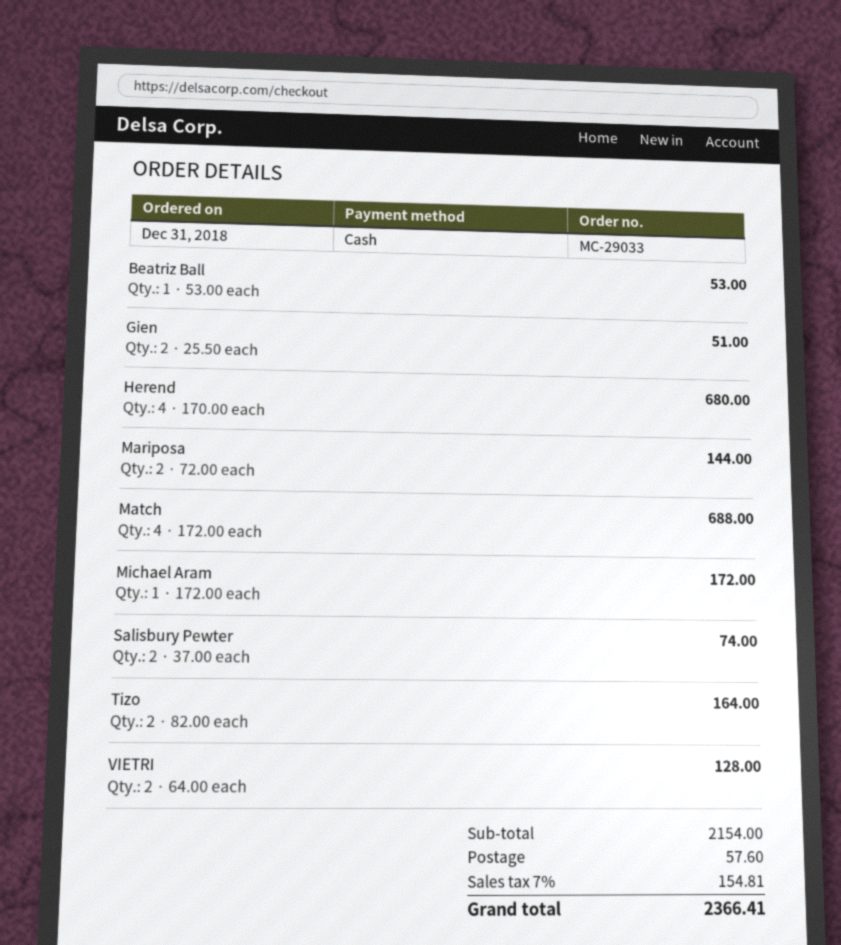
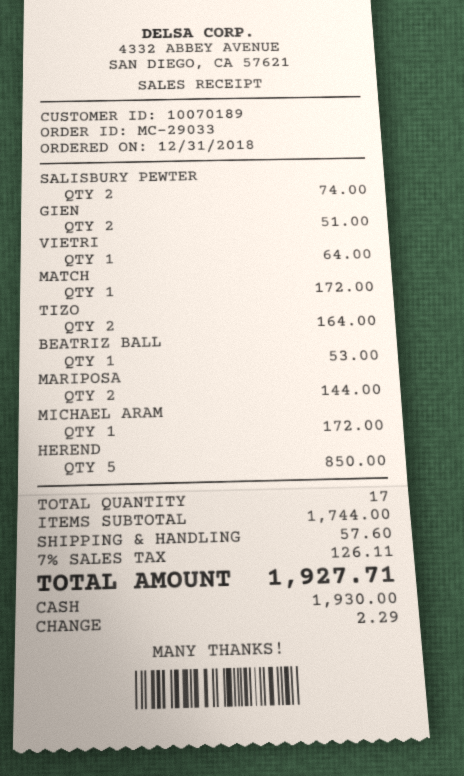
Herend: 4 for 680.00 -> 5 for 850.00
Match: 4 for 688.00 -> 1 for 172.00
VIETRI: 2 for 128.00 -> 1 for 64.00
subtotal: 2154.00 -> 1744.00
tax: 7% = 154.81 -> 7% = 126.11
total: 2366.41 -> 1927.71

